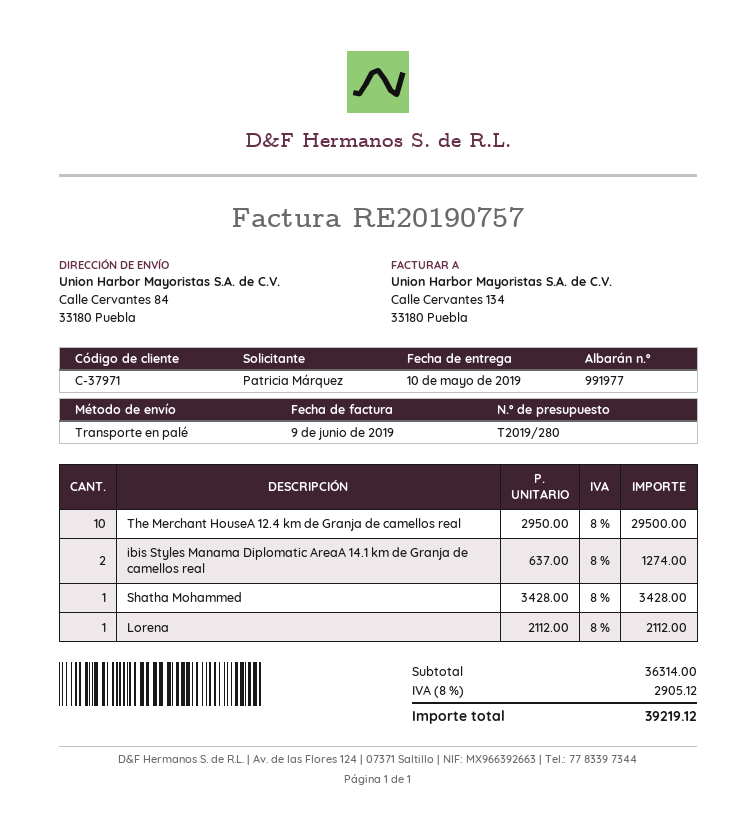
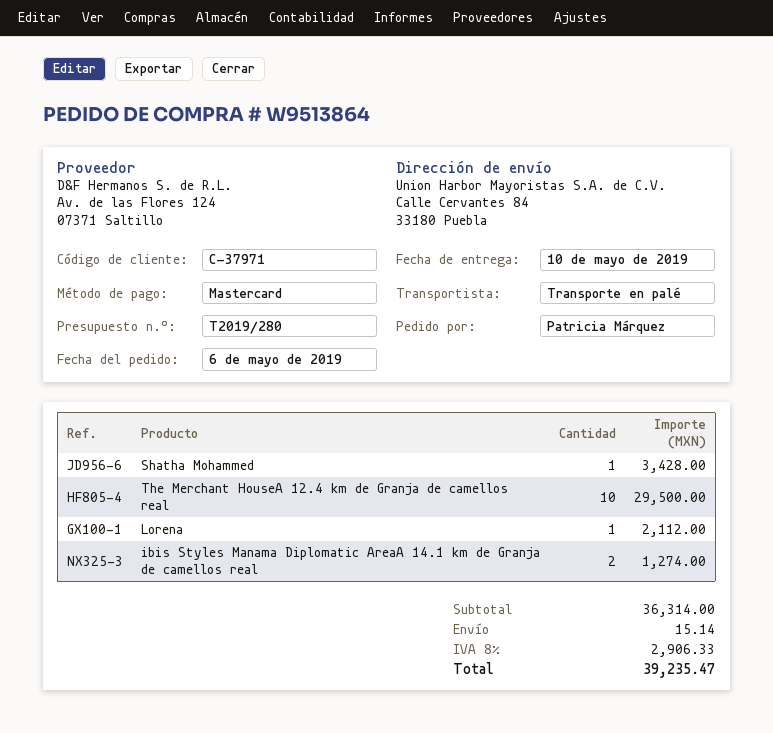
shipping: none -> 15.14
tax: 8% = 2905.12 -> 8% = 2906.33
total: 39219.12 -> 39235.47

